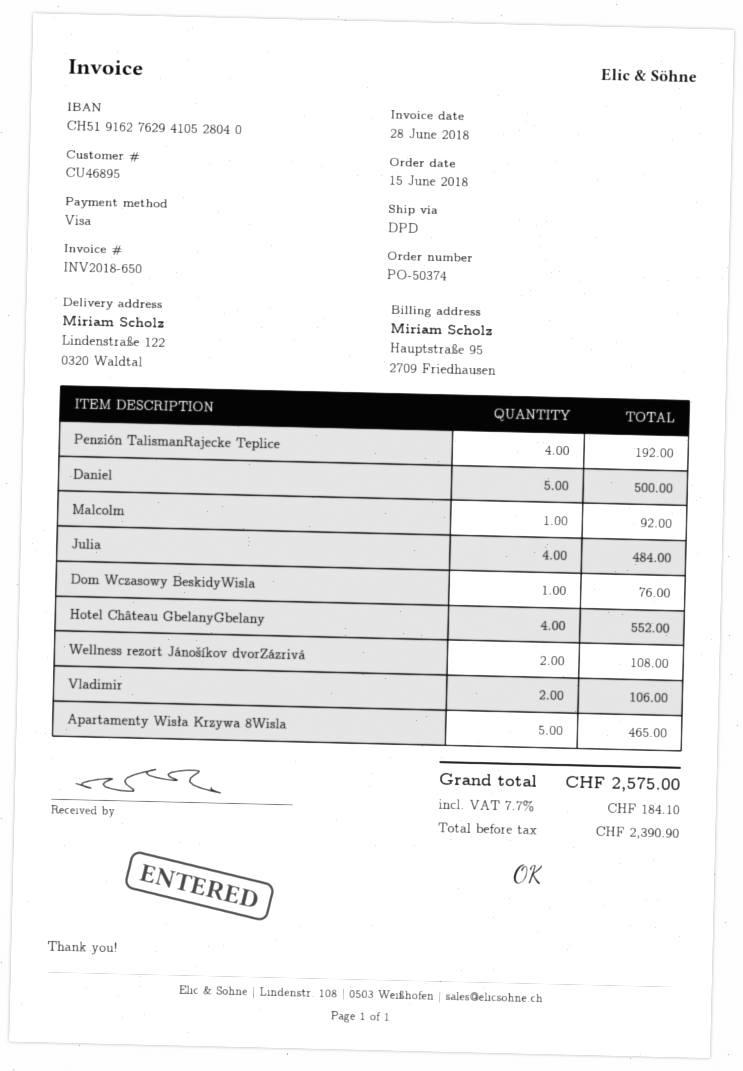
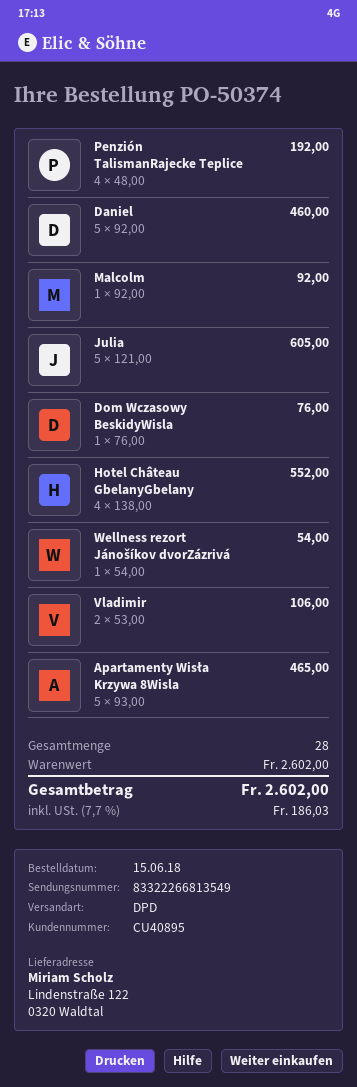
customer number: CU46895 -> CU40895
Daniel: 5 for 500.00 -> 5 for 460.00
Julia: 4 for 484.00 -> 5 for 605.00
Wellness rezort Jánošíkov dvorZázrivá: 2 for 108.00 -> 1 for 54.00
tax: 7.7% = 184.10 -> 7.7% = 186.03
total: 2575.00 -> 2602.00

